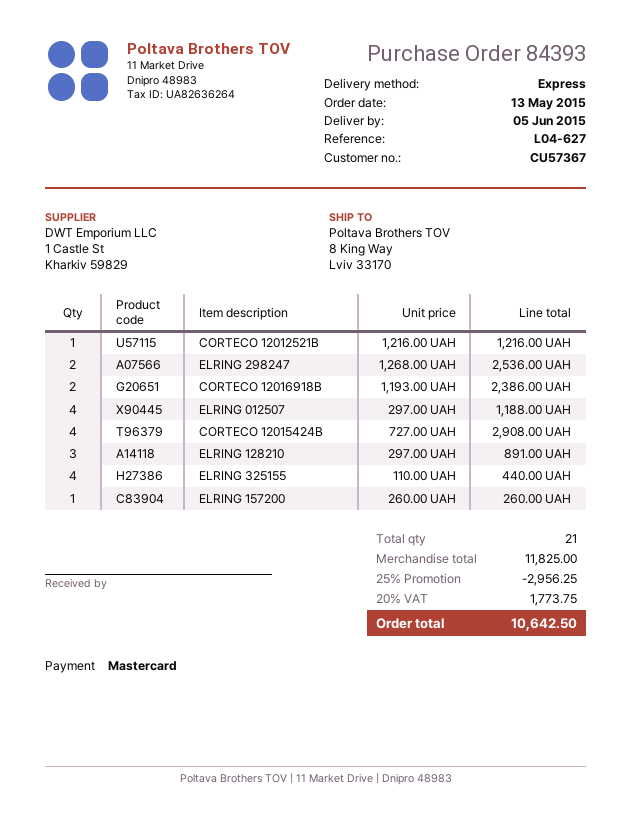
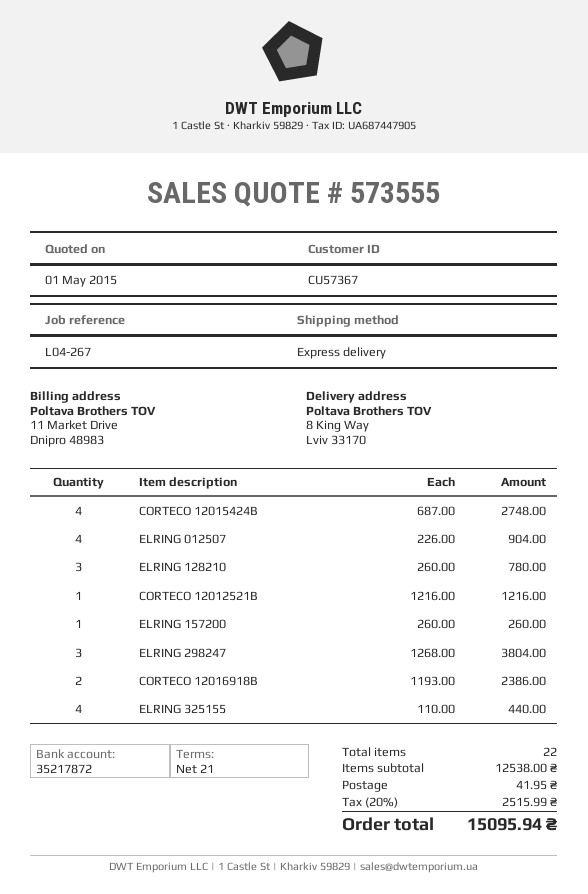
reference: L04-627 -> L04-267
ELRING 298247: 2 x 1268.00 = 2536.00 -> 3 x 1268.00 = 3804.00
ELRING 012507: 4 x 297.00 = 1188.00 -> 4 x 226.00 = 904.00
CORTECO 12015424B: 4 x 727.00 = 2908.00 -> 4 x 687.00 = 2748.00
ELRING 128210: 3 x 297.00 = 891.00 -> 3 x 260.00 = 780.00
total quantity: 21 -> 22
subtotal: 11825.00 -> 12538.00
discount: 25% = 2956.25 -> none
shipping: none -> 41.95
tax: 20% = 1773.75 -> 20% = 2515.99
total: 10642.50 -> 15095.94

